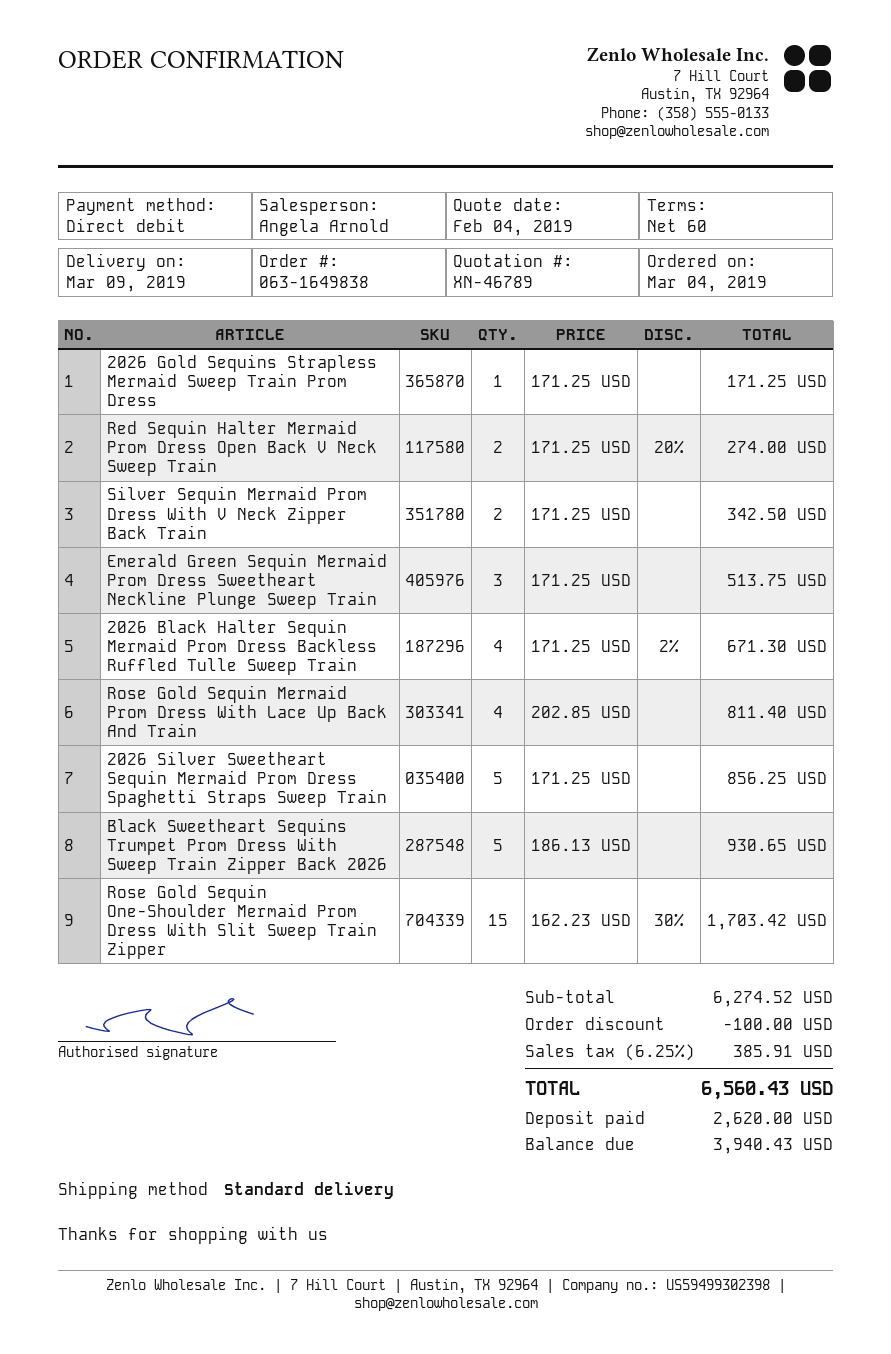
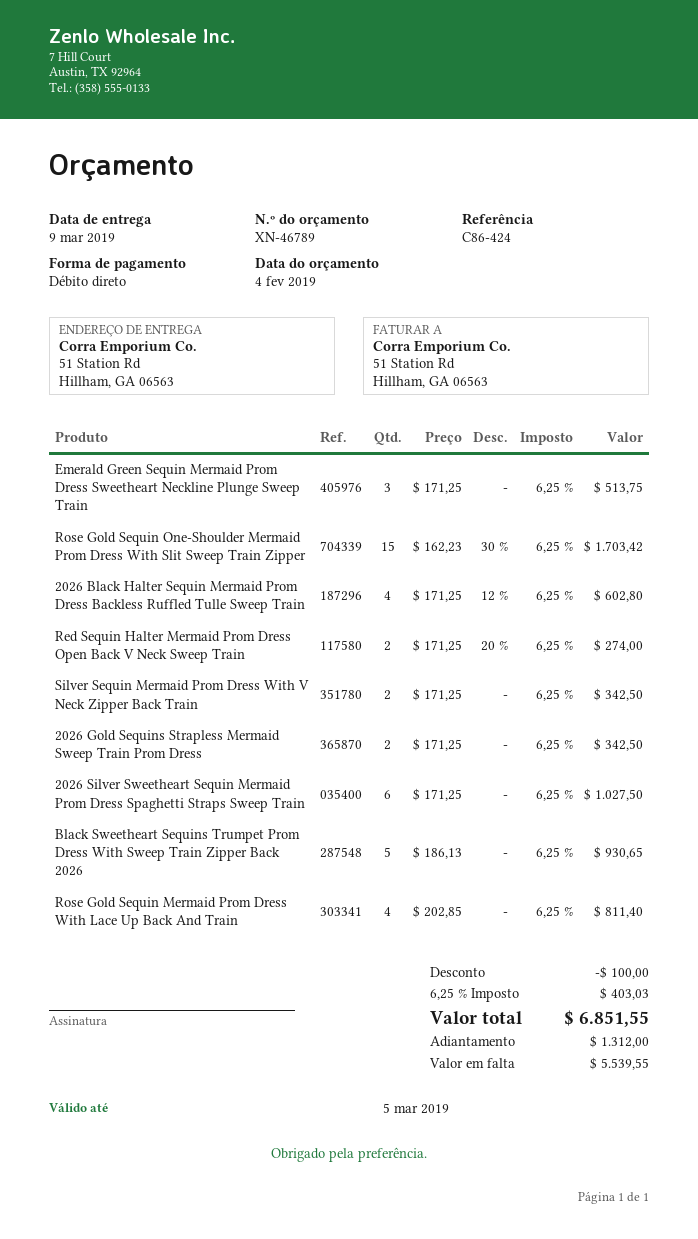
2026 Gold Sequins Strapless Mermaid Sweep Train Prom Dress: 1 x 171.25 = 171.25 -> 2 x 171.25 = 342.50
2026 Black Halter Sequin Mermaid Prom Dress Backless Ruffled Tulle Sweep Train: 4 x 171.25 - 2% = 671.30 -> 4 x 171.25 - 12% = 602.80
2026 Silver Sweetheart Sequin Mermaid Prom Dress Spaghetti Straps Sweep Train: 5 x 171.25 = 856.25 -> 6 x 171.25 = 1027.50
tax: 6.25% = 385.91 -> 6.25% = 403.03
total: 6560.43 -> 6851.55
deposit: 2620.00 -> 1312.00
balance: 3940.43 -> 5539.55

